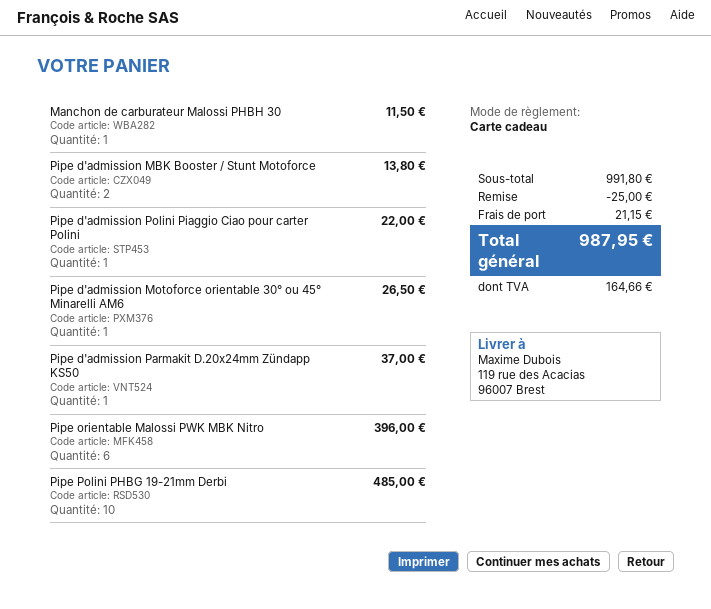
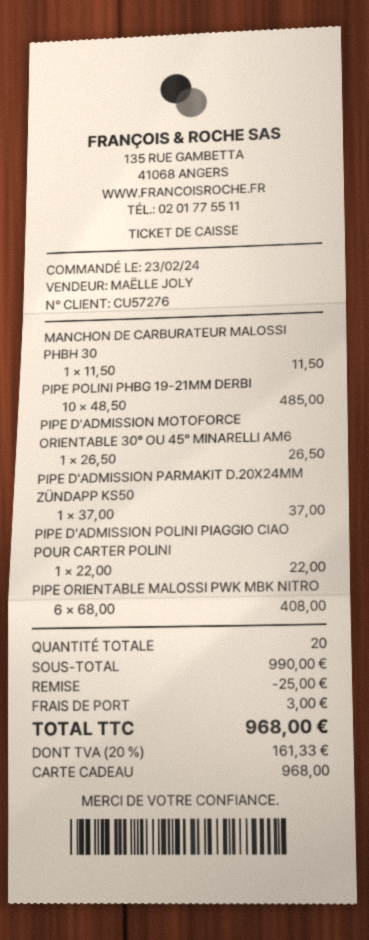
Pipe d'admission MBK Booster / Stunt Motoforce: 2 for 13.80 -> none
Pipe orientable Malossi PWK MBK Nitro: 6 for 396.00 -> 6 for 408.00
subtotal: 991.80 -> 990.00
shipping: 21.15 -> 3.00
tax: 164.66 -> 161.33
total: 987.95 -> 968.00

